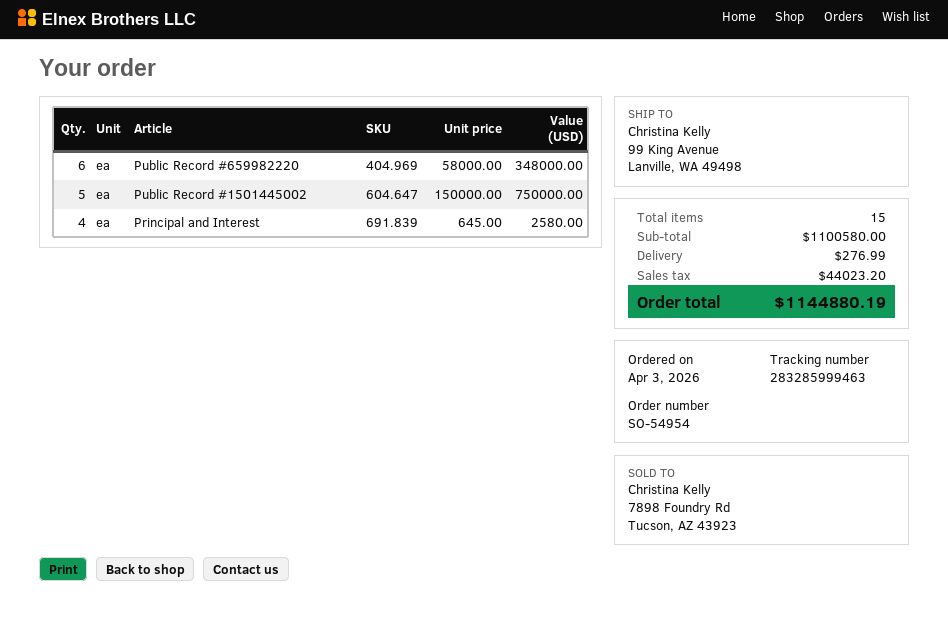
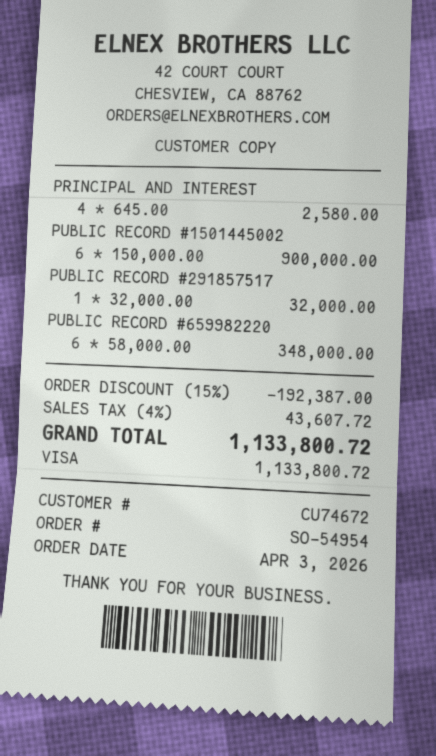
Public Record #1501445002: 5 x 150000.00 = 750000.00 -> 6 x 150000.00 = 900000.00
PUBLIC RECORD #291857517: none -> 1 x 32000.00 = 32000.00
discount: none -> 15% = 192387.00
shipping: 276.99 -> none
tax: 44023.20 -> 43607.72
total: 1144880.19 -> 1133800.72

